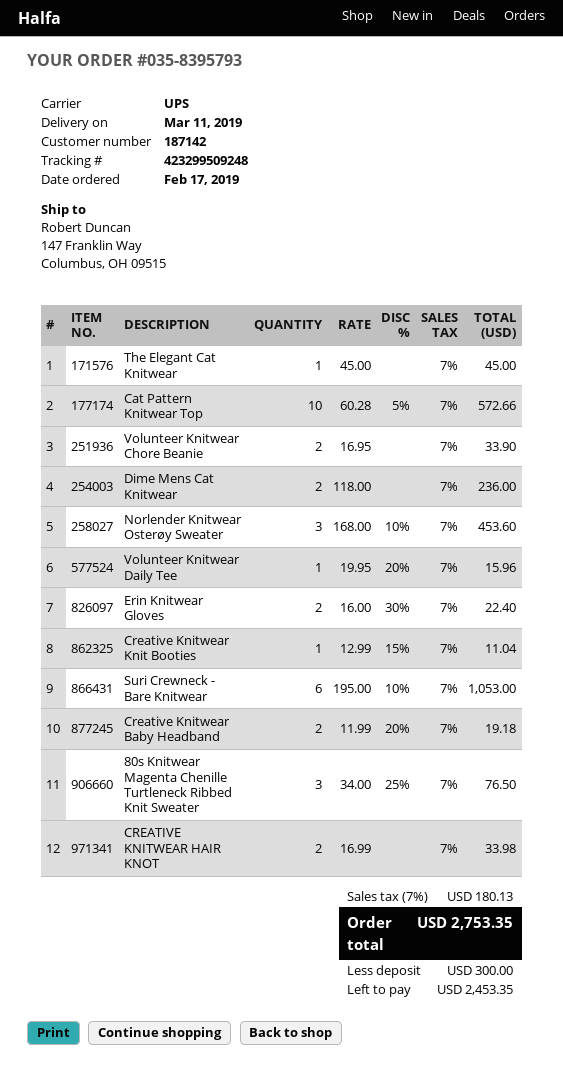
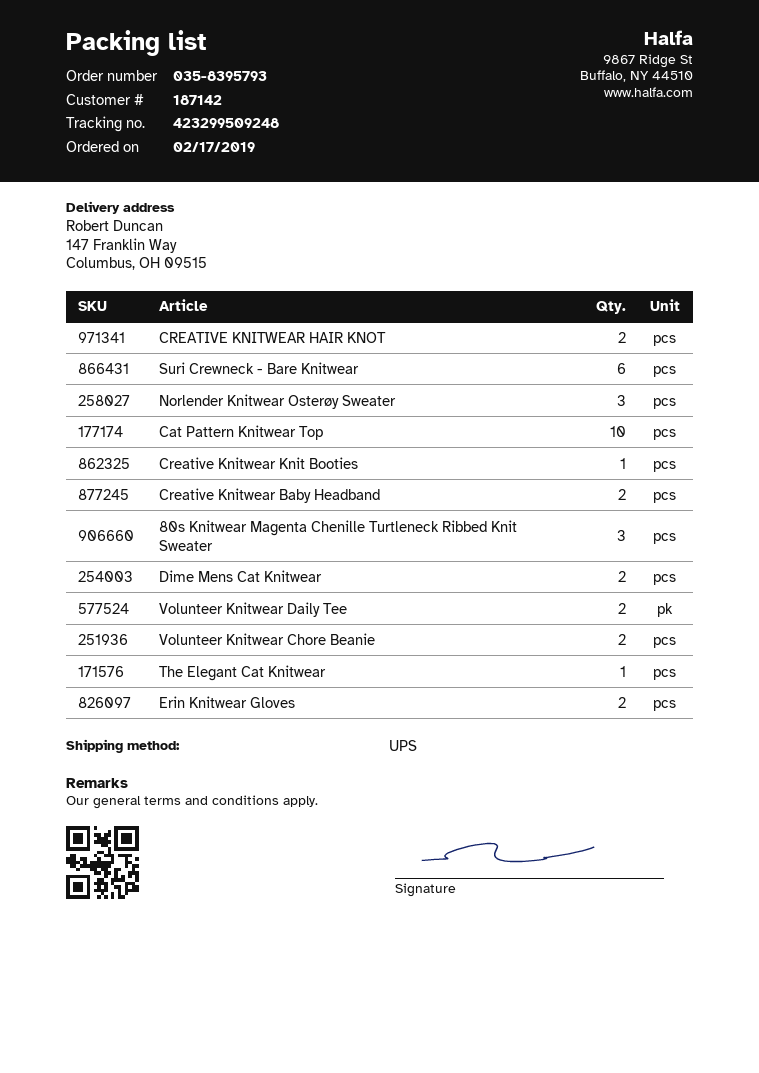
Volunteer Knitwear Daily Tee: 1 -> 2

